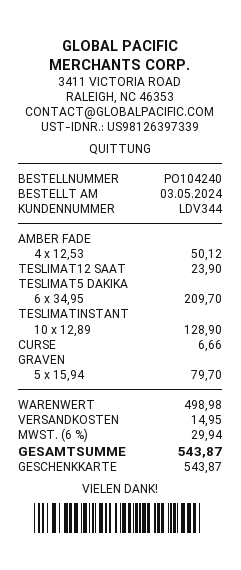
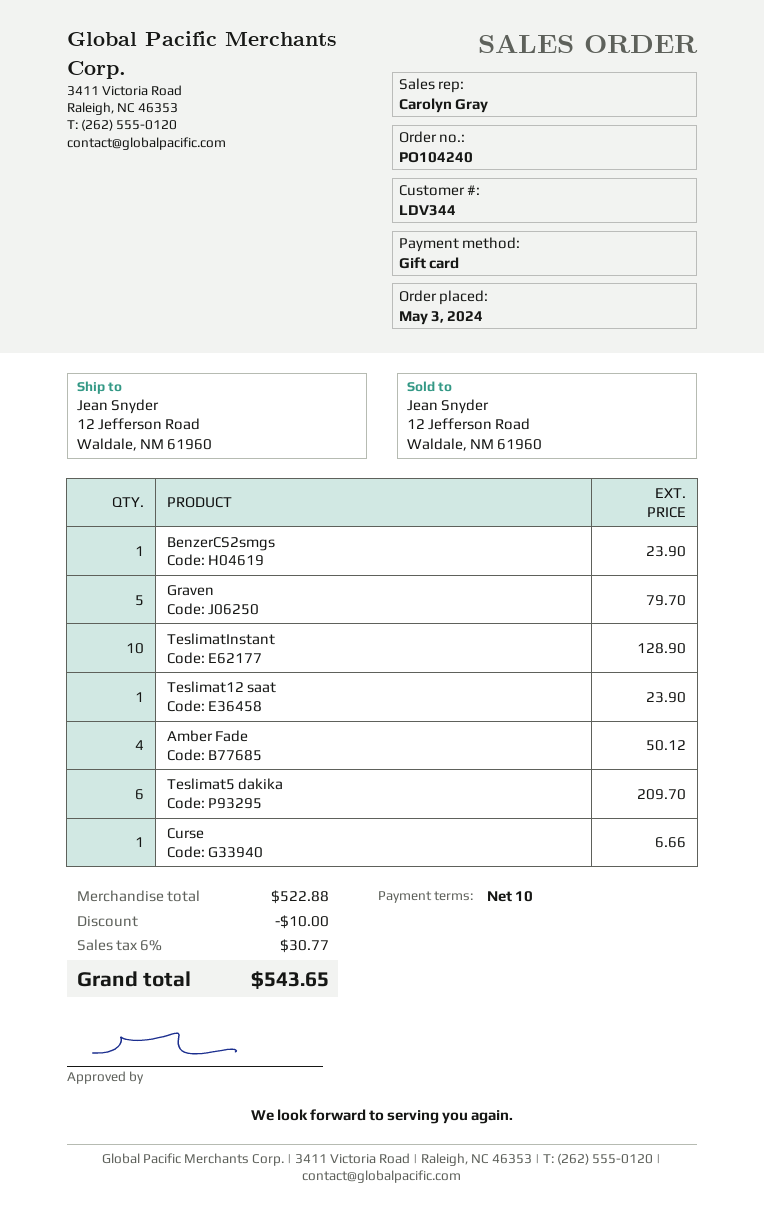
BenzerCS2smgs: none -> 1 for 23.90
subtotal: 498.98 -> 522.88
discount: none -> 10.00
shipping: 14.95 -> none
tax: 6% = 29.94 -> 6% = 30.77
total: 543.87 -> 543.65

